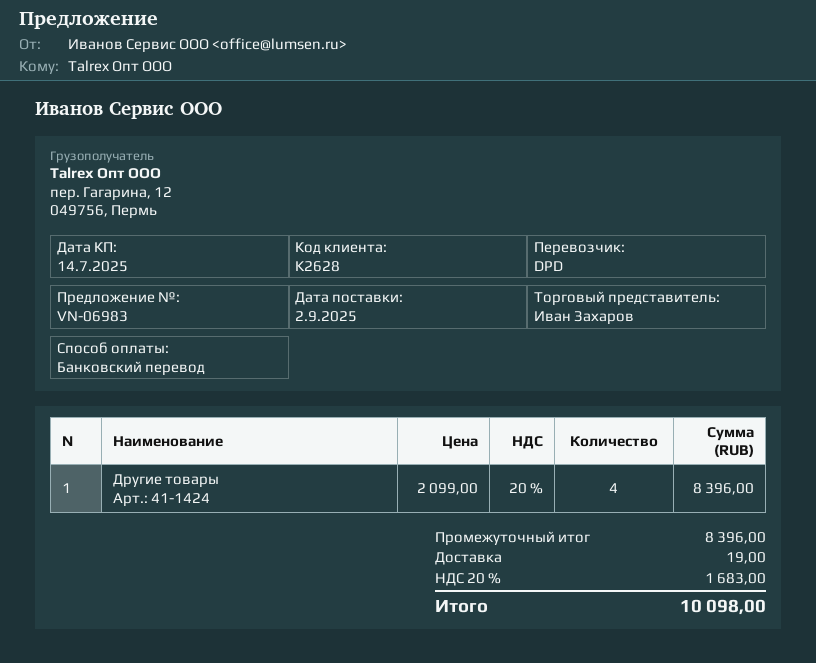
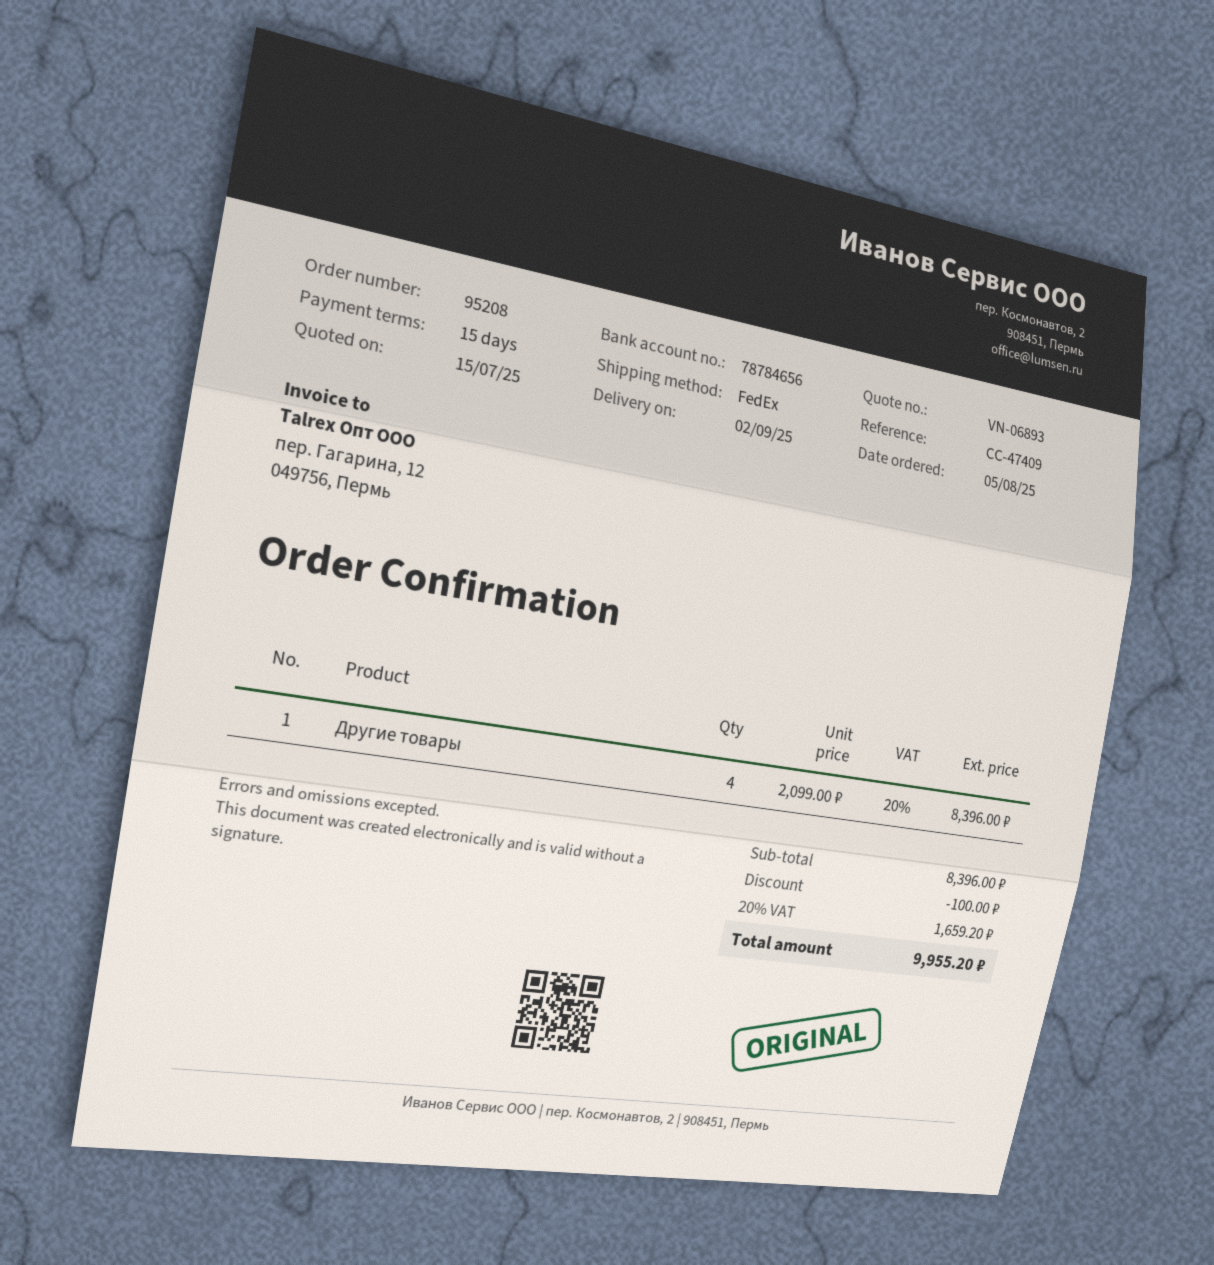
quote number: VN-06983 -> VN-06893
quote date: 2025-07-14 -> 2025-07-15
shipping method: DPD -> FedEx
discount: none -> 100.00
shipping: 19.00 -> none
tax: 20% = 1683.00 -> 20% = 1659.20
total: 10098.00 -> 9955.20

